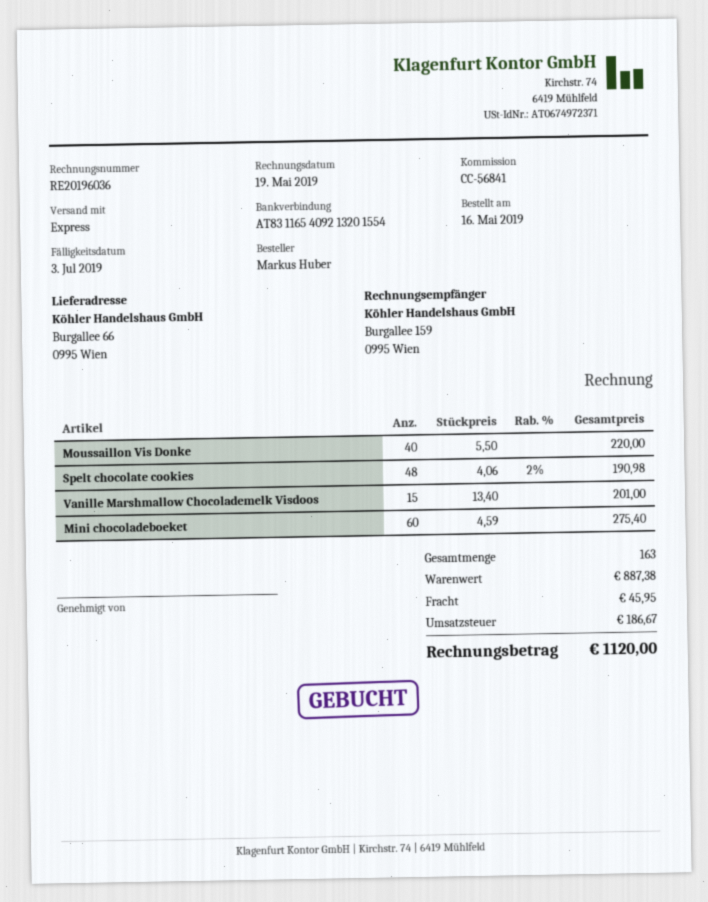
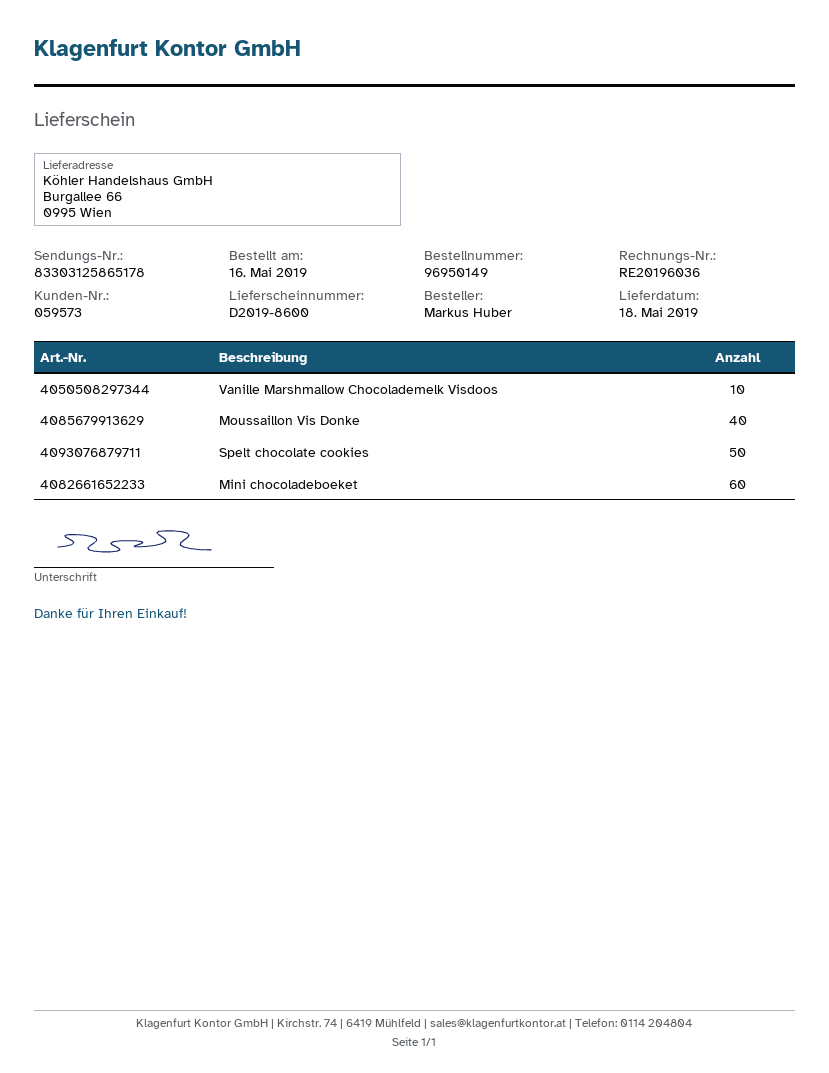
Spelt chocolate cookies: 48 -> 50
Vanille Marshmallow Chocolademelk Visdoos: 15 -> 10

